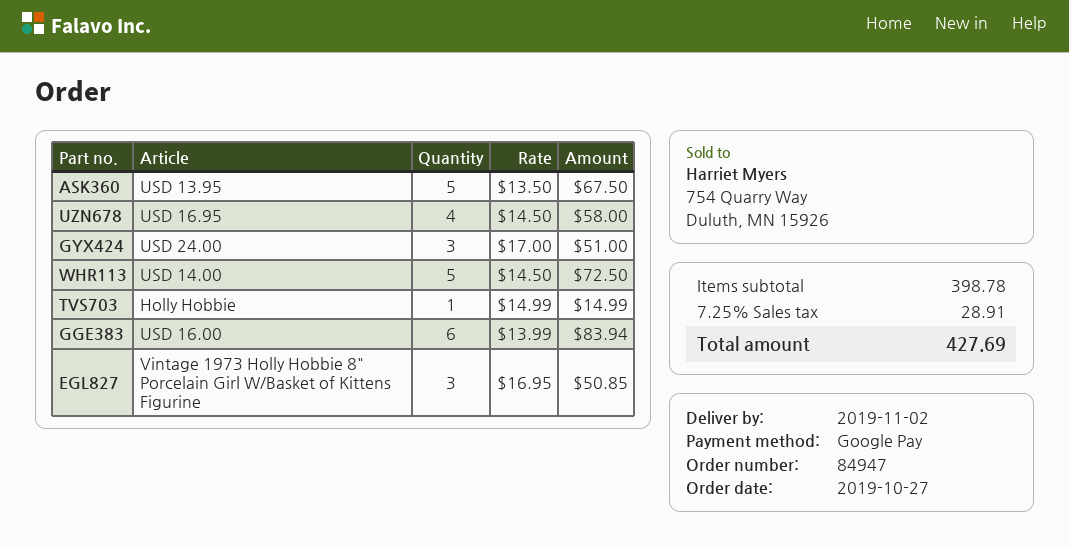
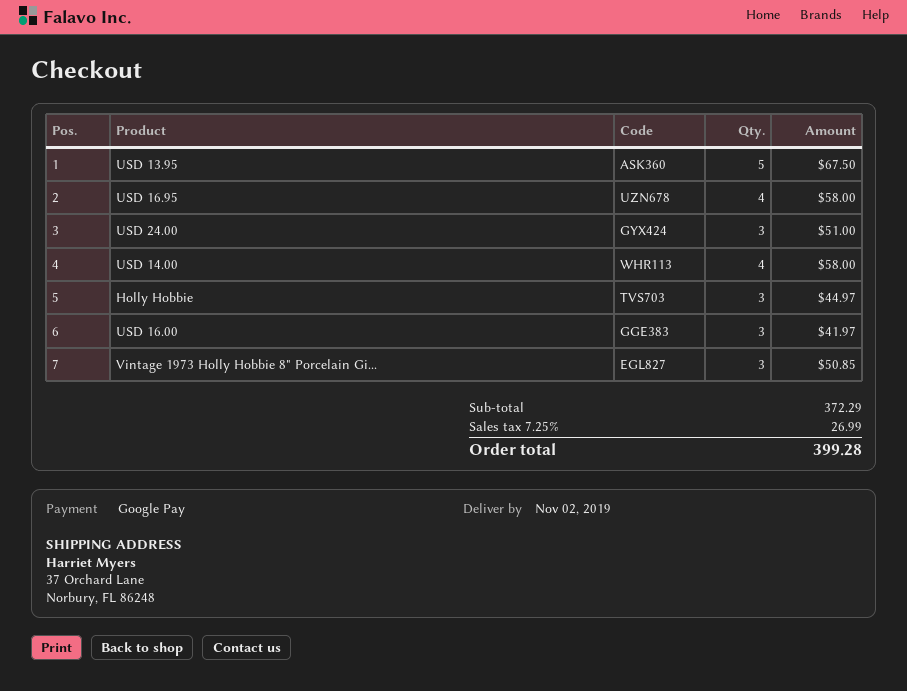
USD 14.00: 5 for 72.50 -> 4 for 58.00
Holly Hobbie: 1 for 14.99 -> 3 for 44.97
USD 16.00: 6 for 83.94 -> 3 for 41.97
subtotal: 398.78 -> 372.29
tax: 7.25% = 28.91 -> 7.25% = 26.99
total: 427.69 -> 399.28

